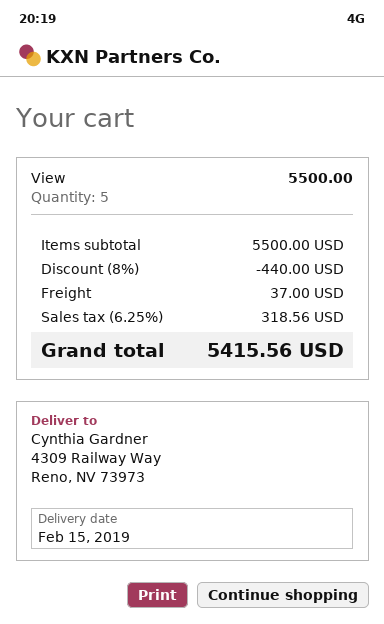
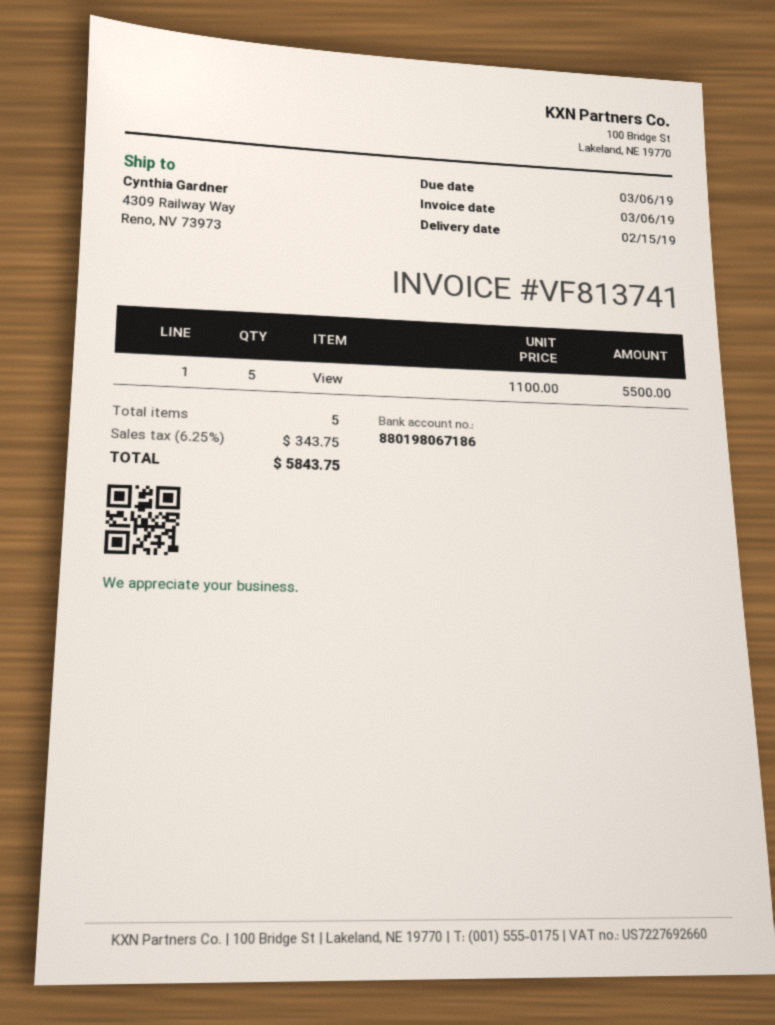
discount: 8% = 440.00 -> none
shipping: 37.00 -> none
tax: 6.25% = 318.56 -> 6.25% = 343.75
total: 5415.56 -> 5843.75

